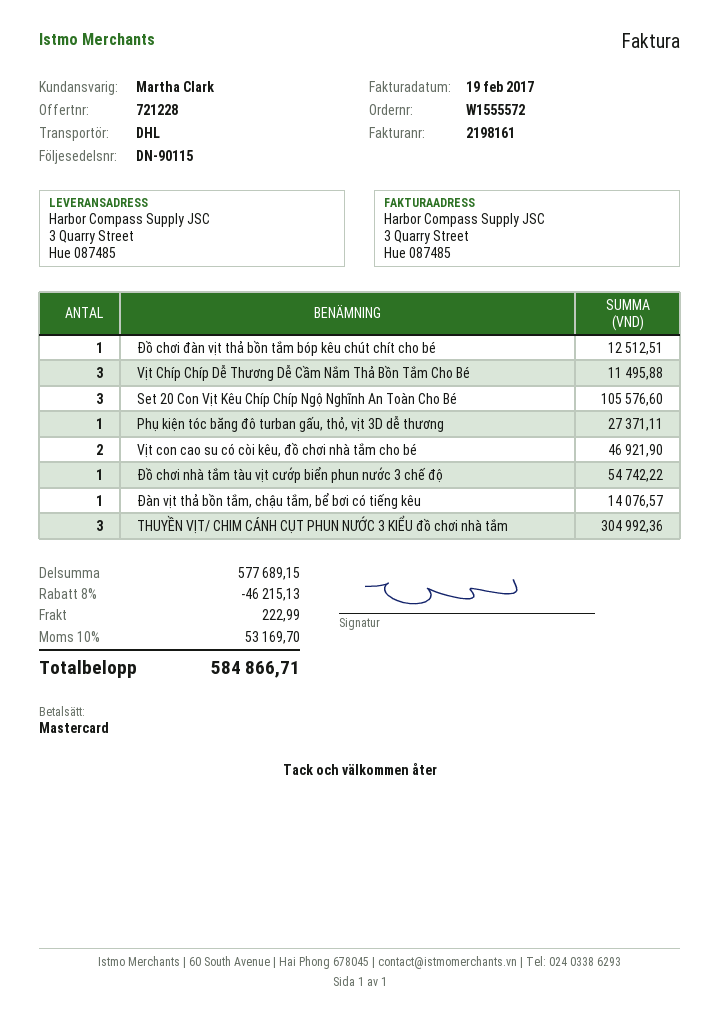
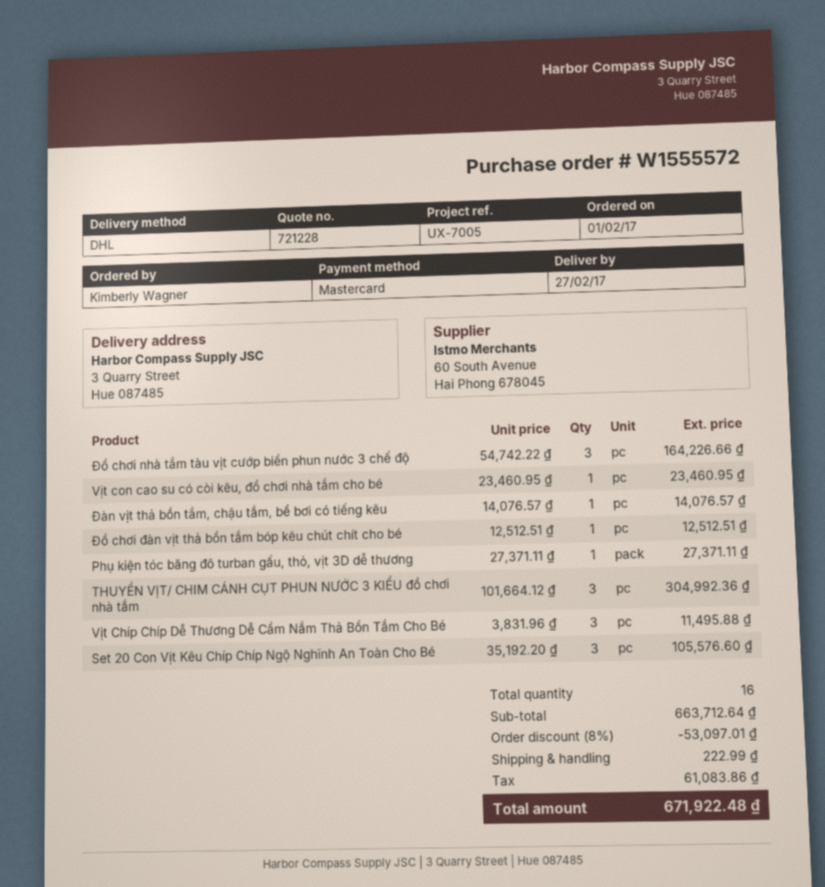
Vịt con cao su có còi kêu, đồ chơi nhà tắm cho bé: 2 for 46921.90 -> 1 for 23460.95
Đồ chơi nhà tắm tàu vịt cướp biển phun nước 3 chế độ: 1 for 54742.22 -> 3 for 164226.66
subtotal: 577689.15 -> 663712.64
discount: 8% = 46215.13 -> 8% = 53097.01
tax: 53169.70 -> 61083.86
total: 584866.71 -> 671922.48

